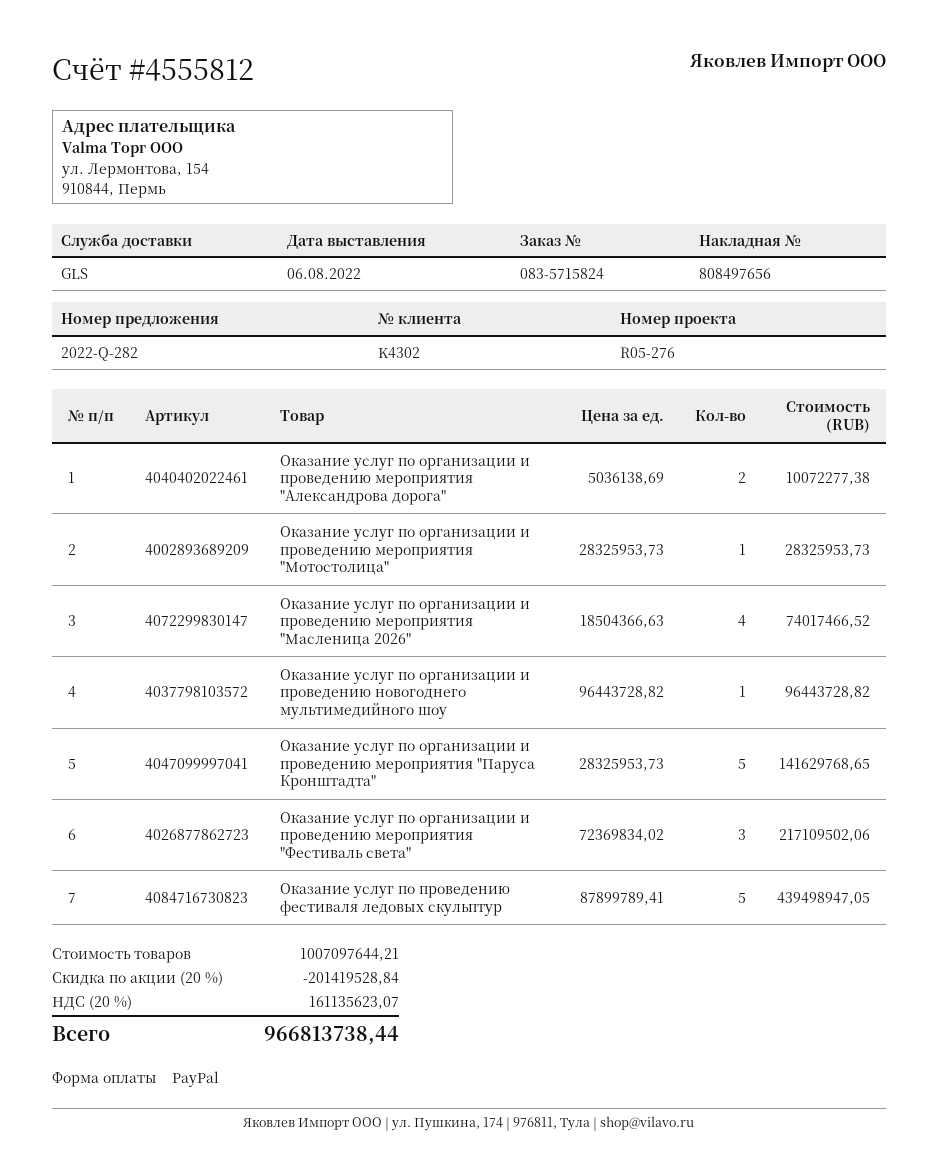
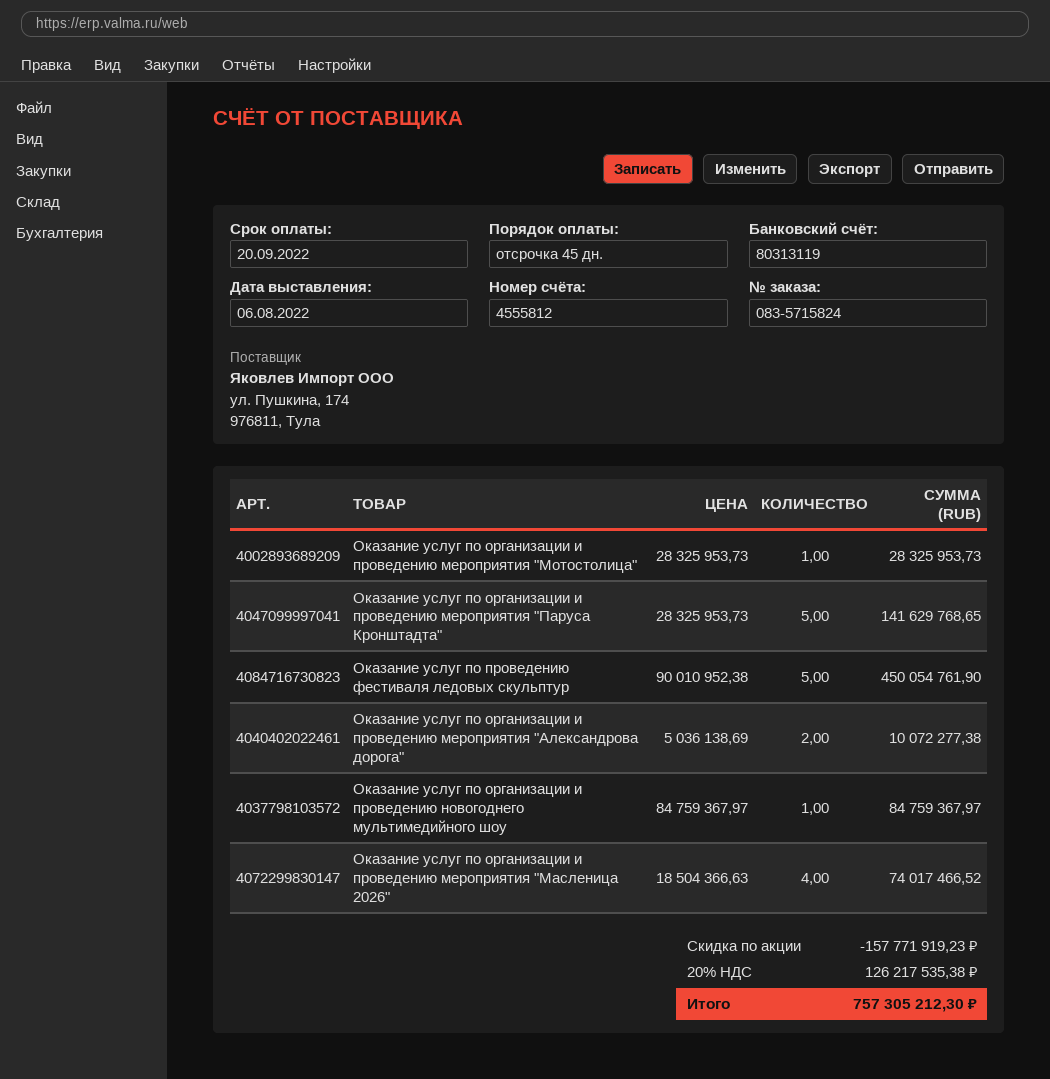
Оказание услуг по организации и проведению новогоднего мультимедийного шоу: 1 x 96443728.82 = 96443728.82 -> 1 x 84759367.97 = 84759367.97
Оказание услуг по организации и проведению мероприятия "Фестиваль света": 3 x 72369834.02 = 217109502.06 -> none
Оказание услуг по проведению фестиваля ледовых скульптур: 5 x 87899789.41 = 439498947.05 -> 5 x 90010952.38 = 450054761.90
discount: 201419528.84 -> 157771919.23
tax: 20% = 161135623.07 -> 20% = 126217535.38
total: 966813738.44 -> 757305212.30

